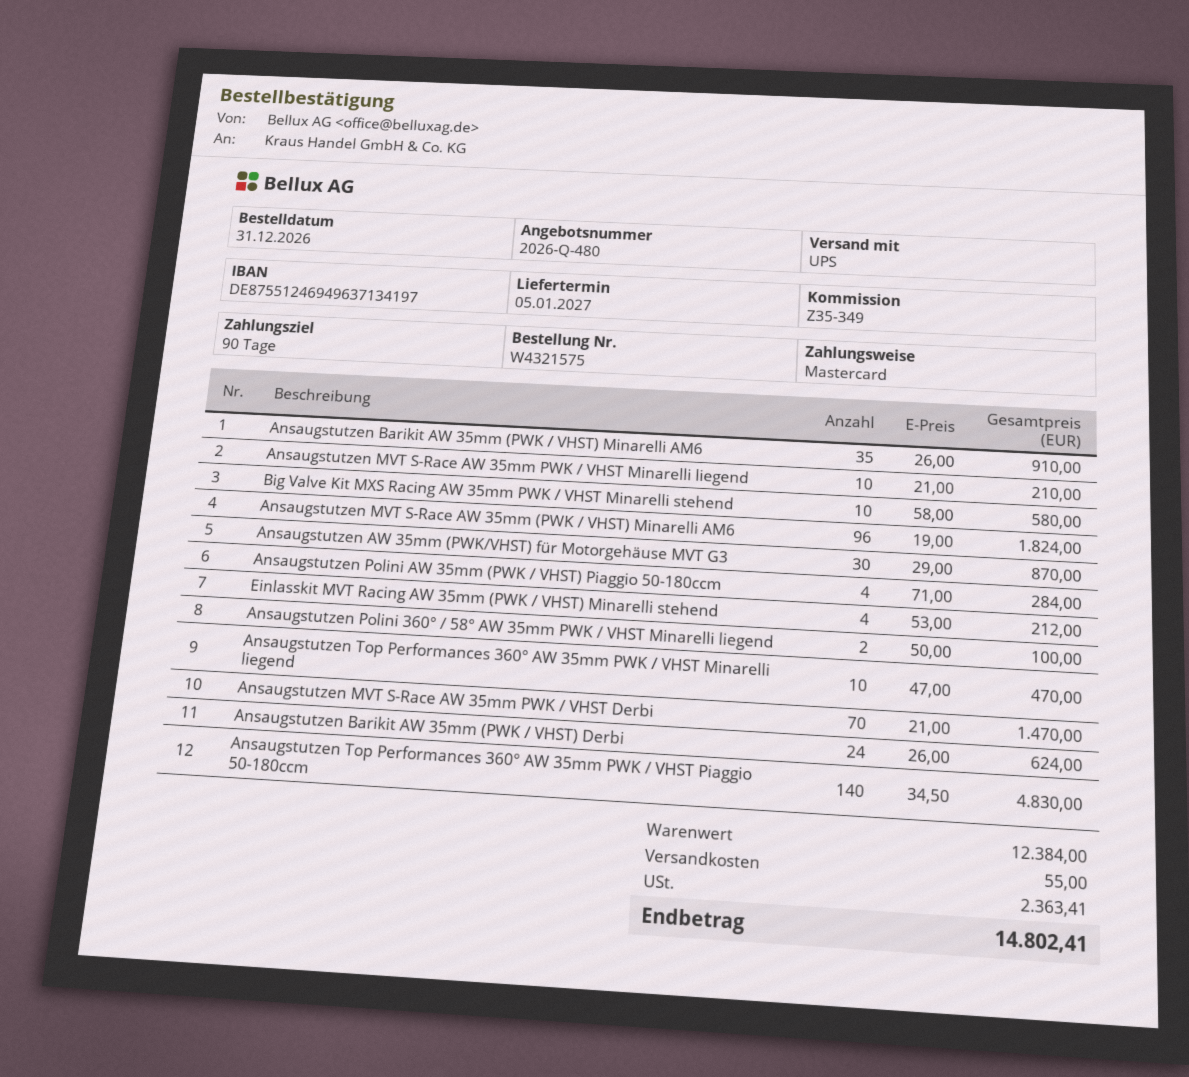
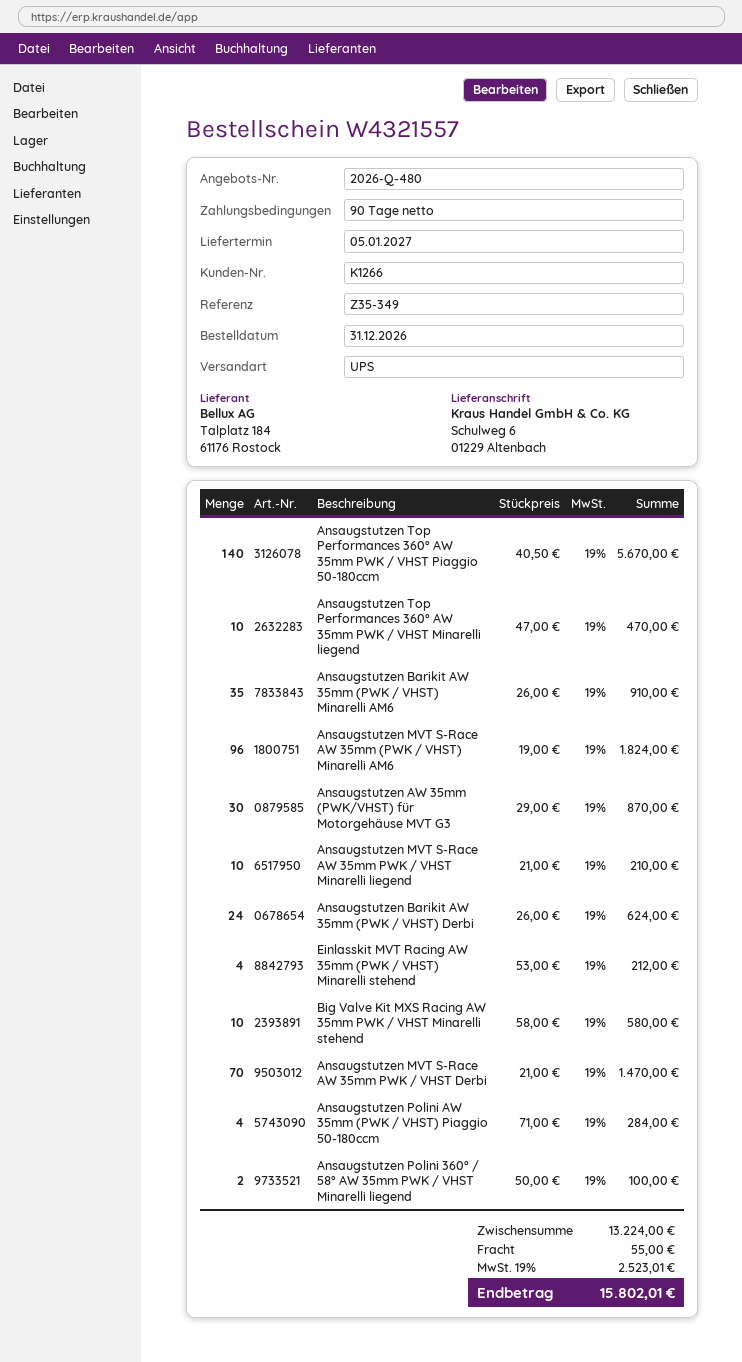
order number: W4321575 -> W4321557
Ansaugstutzen Top Performances 360° AW 35mm PWK / VHST Piaggio 50-180ccm: 140 x 34.50 = 4830.00 -> 140 x 40.50 = 5670.00
subtotal: 12384.00 -> 13224.00
tax: 2363.41 -> 2523.01
total: 14802.41 -> 15802.01

